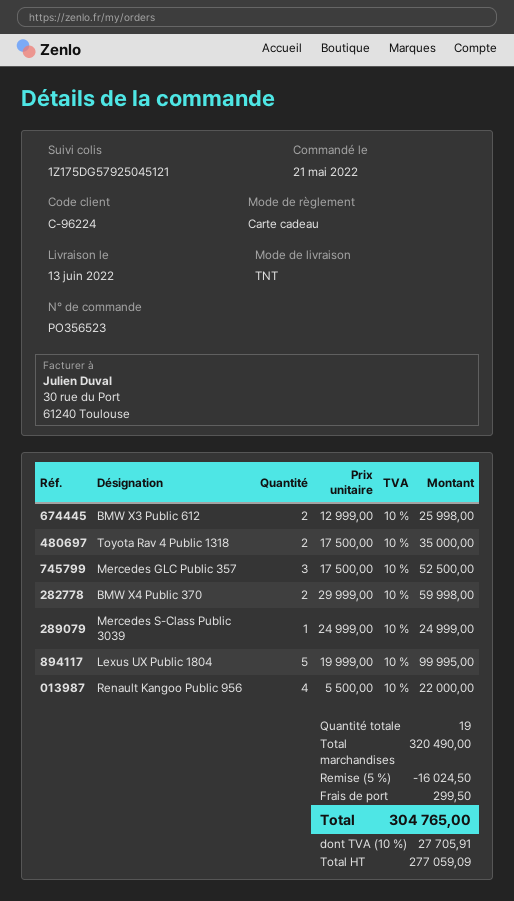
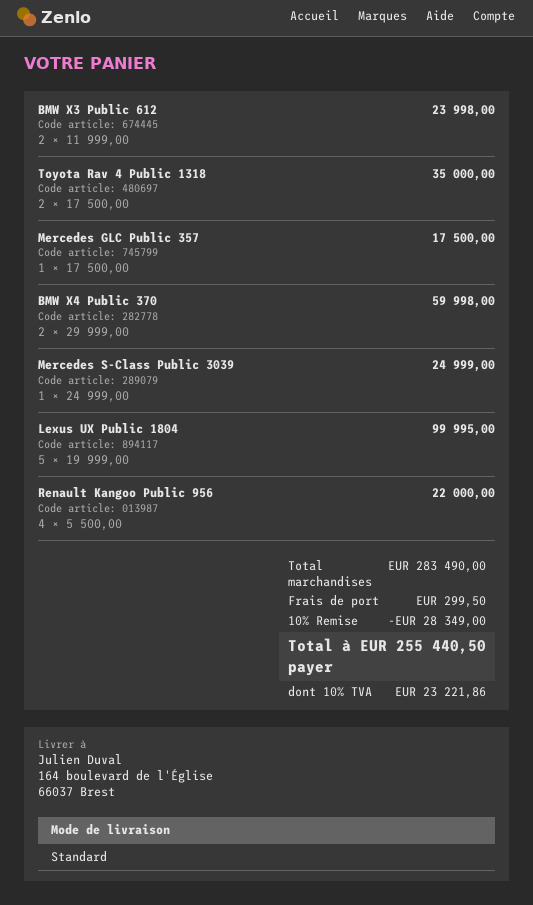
shipping method: TNT -> standard
BMW X3 Public 612: 2 x 12999.00 = 25998.00 -> 2 x 11999.00 = 23998.00
Mercedes GLC Public 357: 3 x 17500.00 = 52500.00 -> 1 x 17500.00 = 17500.00
subtotal: 320490.00 -> 283490.00
discount: 5% = 16024.50 -> 10% = 28349.00
tax: 10% = 27705.91 -> 10% = 23221.86
total: 304765.00 -> 255440.50

